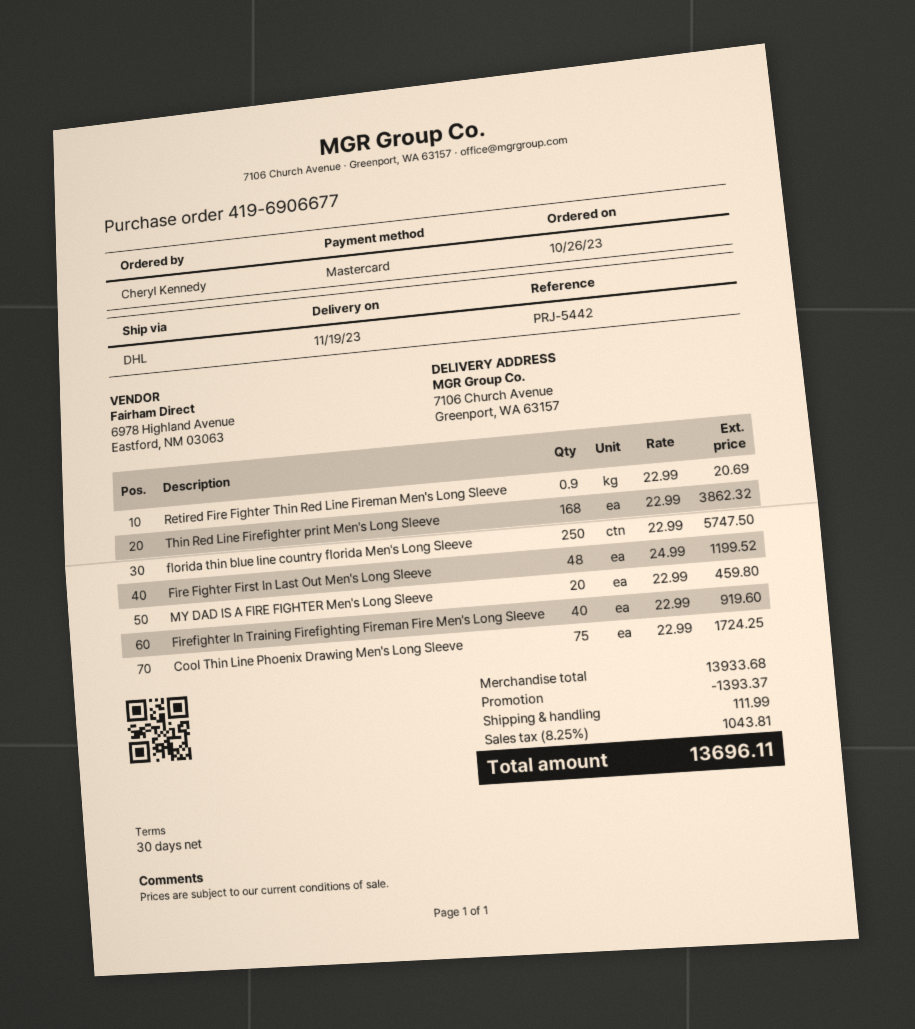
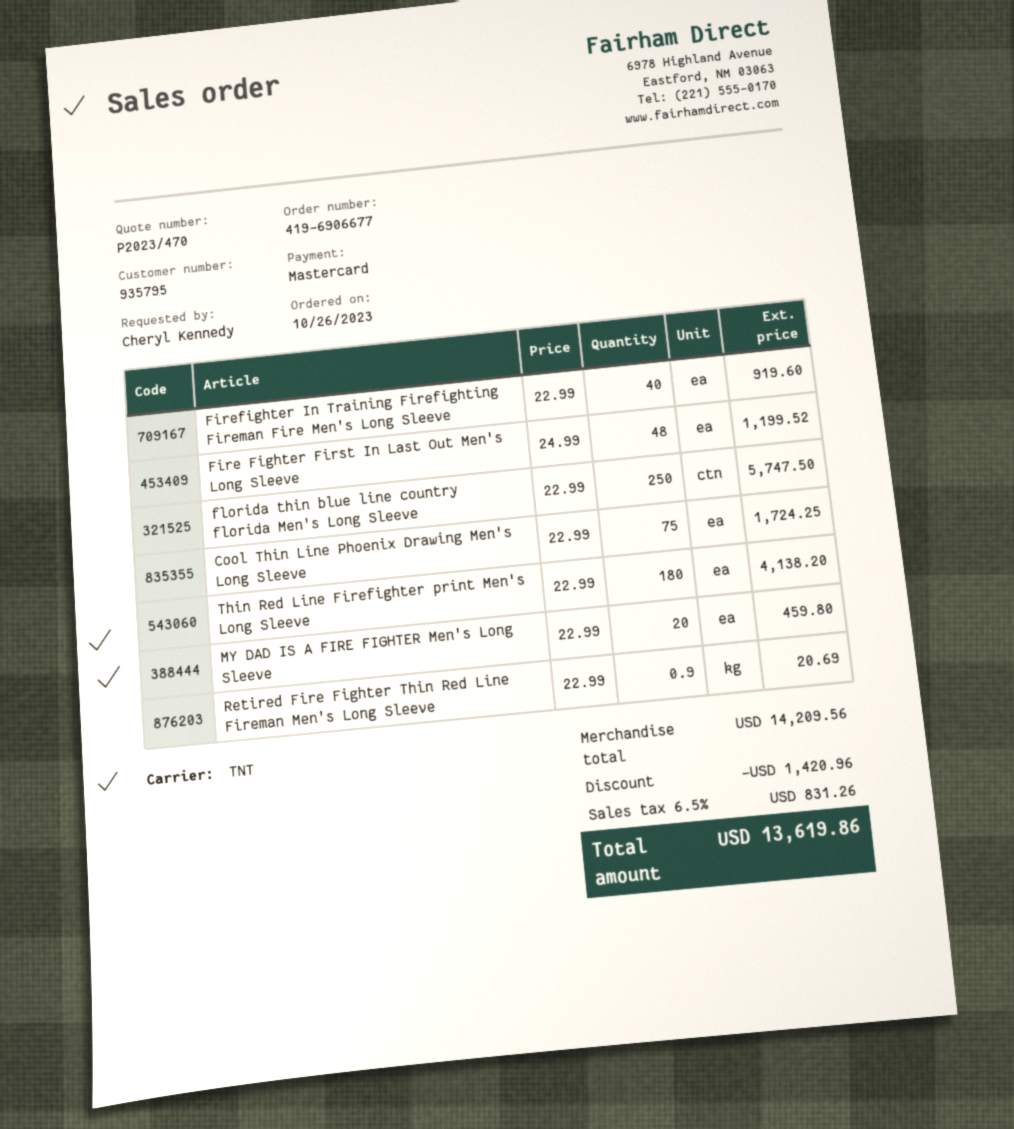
shipping method: DHL -> TNT
Thin Red Line Firefighter print Men's Long Sleeve: 168 x 22.99 = 3862.32 -> 180 x 22.99 = 4138.20
subtotal: 13933.68 -> 14209.56
discount: 1393.37 -> 1420.96
shipping: 111.99 -> none
tax: 8.25% = 1043.81 -> 6.5% = 831.26
total: 13696.11 -> 13619.86

